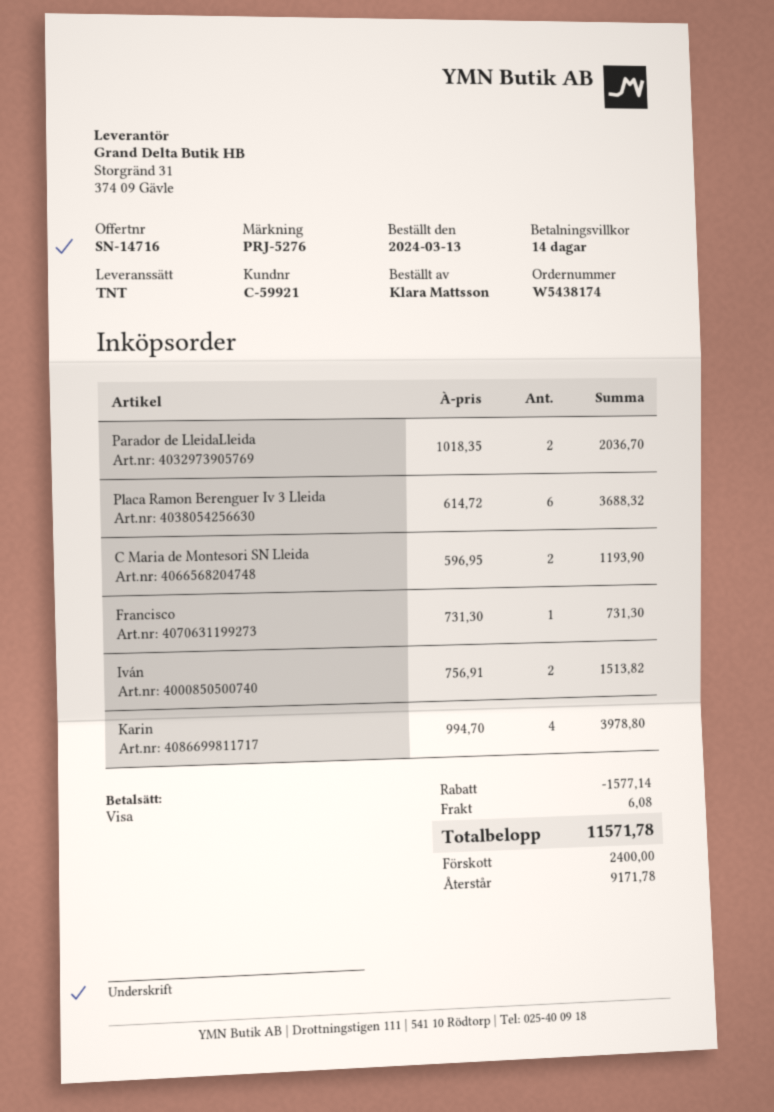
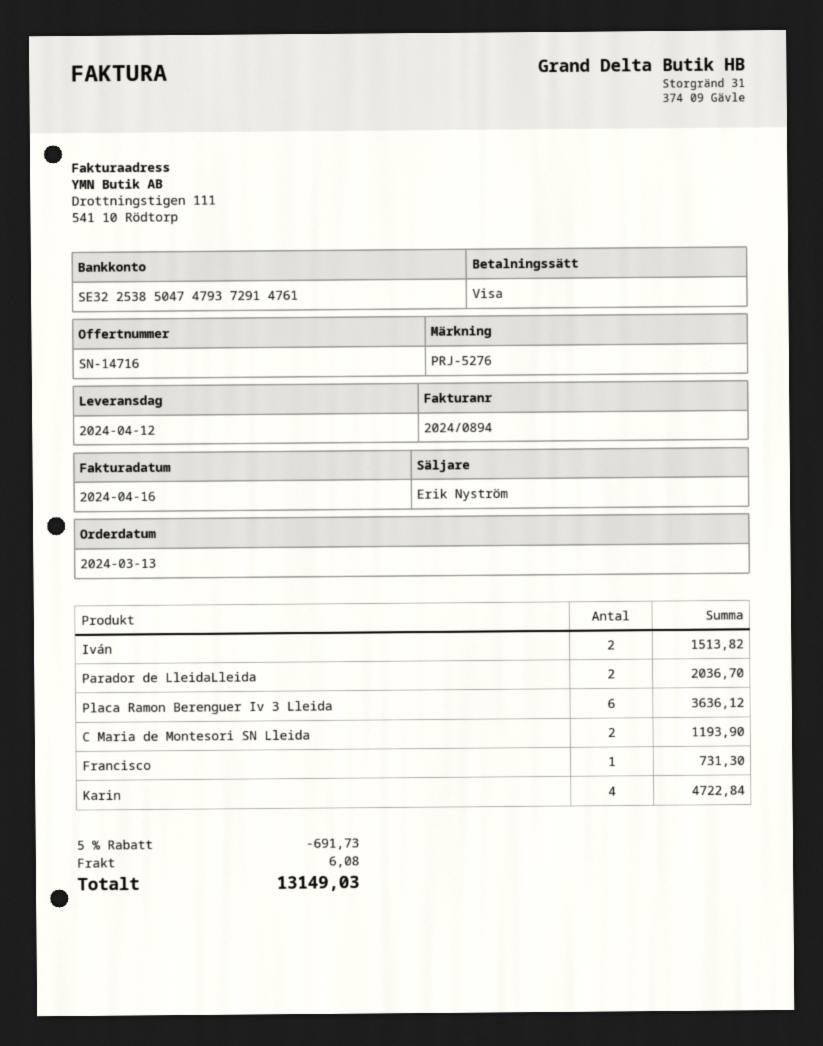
Placa Ramon Berenguer Iv 3 Lleida: 6 for 3688.32 -> 6 for 3636.12
Karin: 4 for 3978.80 -> 4 for 4722.84
discount: 1577.14 -> 691.73
total: 11571.78 -> 13149.03

